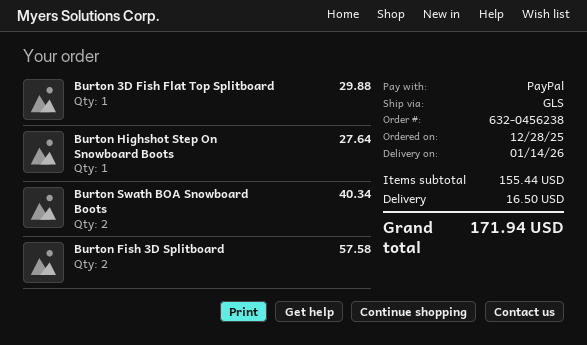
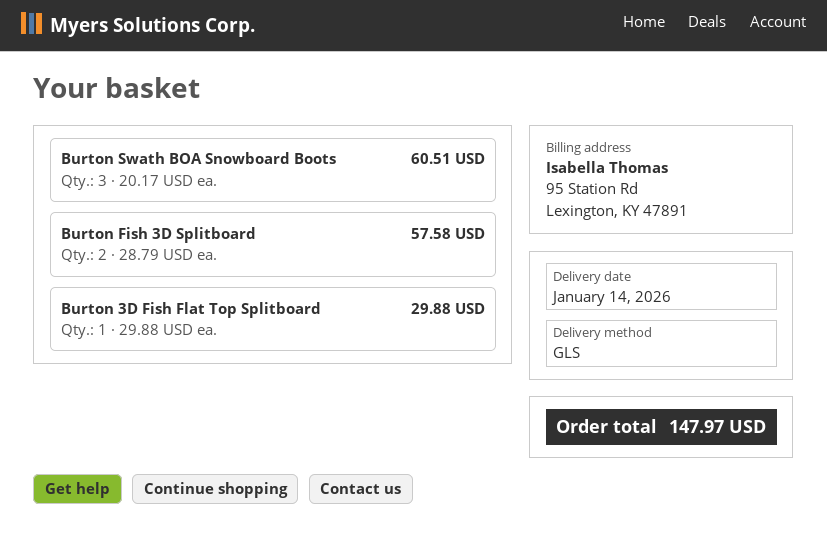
Burton Highshot Step On Snowboard Boots: 1 for 27.64 -> none
Burton Swath BOA Snowboard Boots: 2 for 40.34 -> 3 for 60.51
shipping: 16.50 -> none
total: 171.94 -> 147.97

